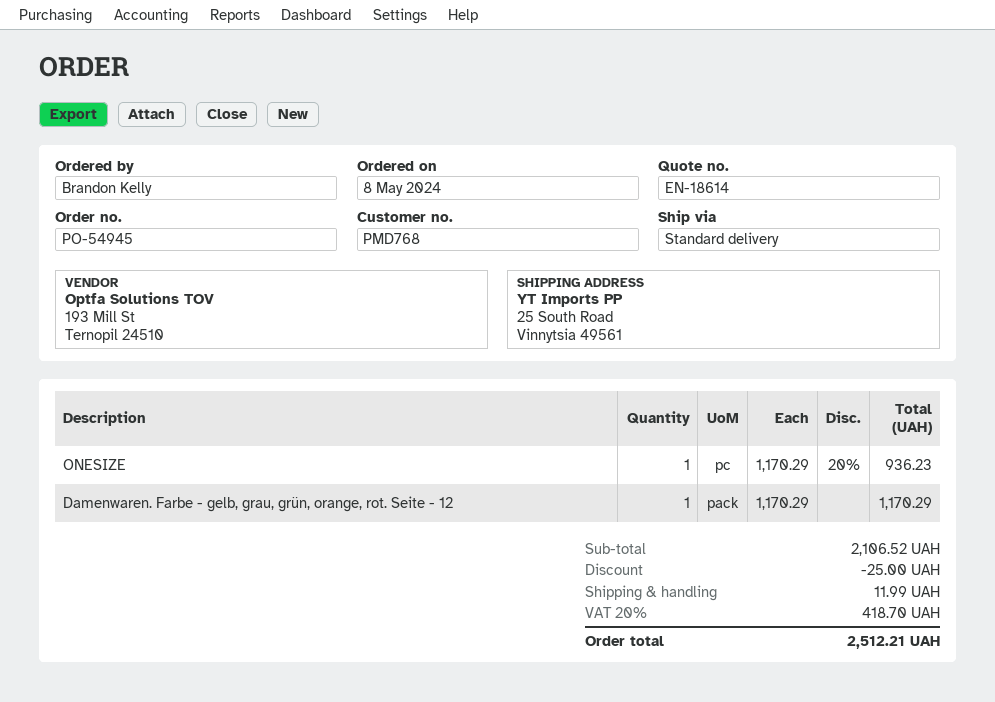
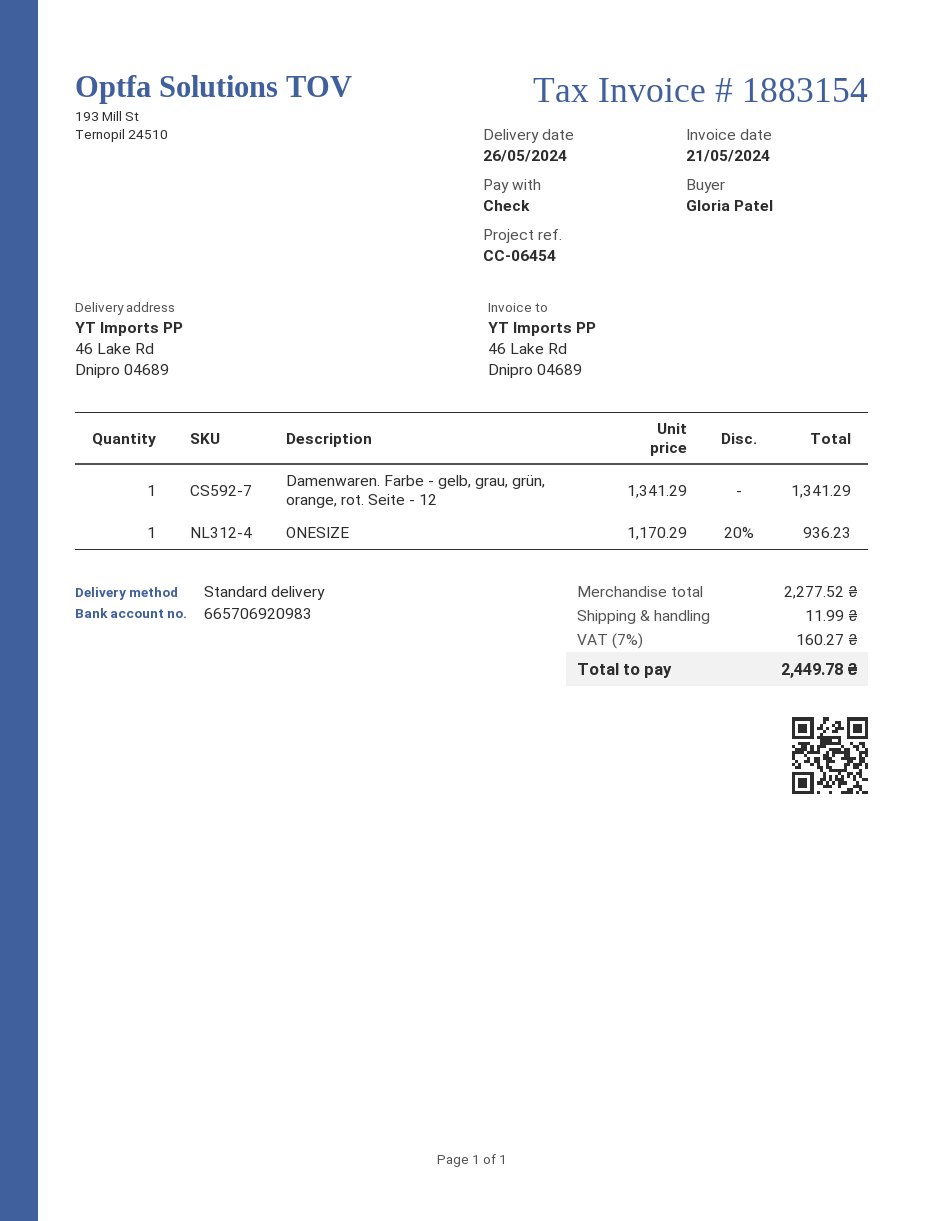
ordered by: Brandon Kelly -> Gloria Patel
ship to: 25 South Road, Vinnytsia 49561 -> 46 Lake Rd, Dnipro 04689
Damenwaren. Farbe - gelb, grau, grün, orange, rot. Seite - 12: 1 x 1170.29 = 1170.29 -> 1 x 1341.29 = 1341.29
subtotal: 2106.52 -> 2277.52
discount: 25.00 -> none
tax: 20% = 418.70 -> 7% = 160.27
total: 2512.21 -> 2449.78

